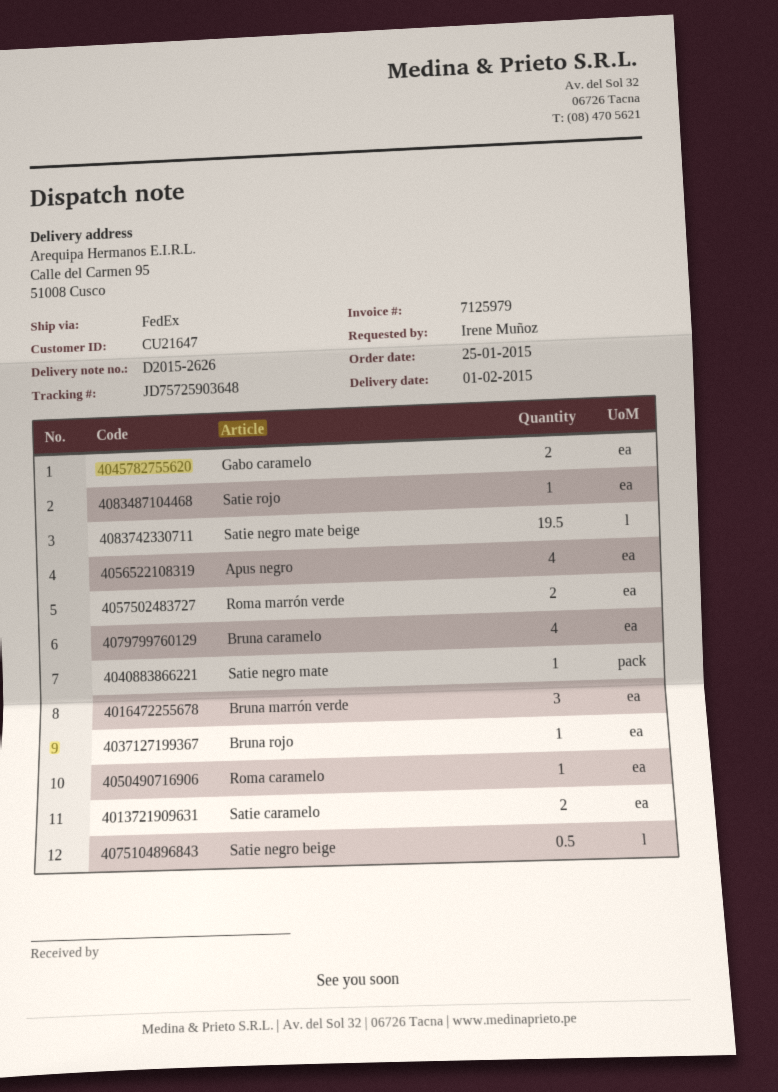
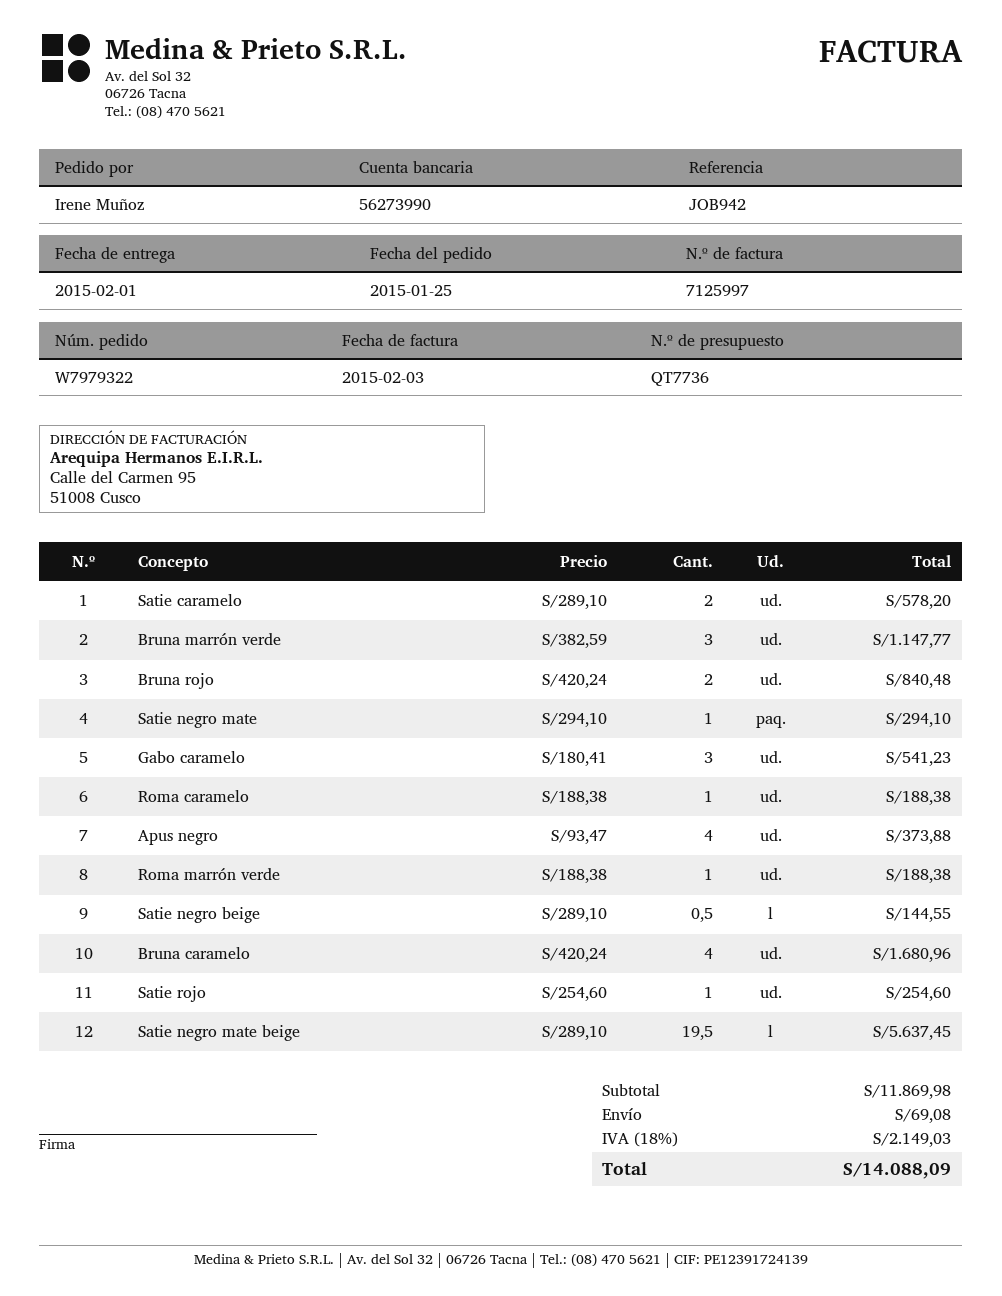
invoice number: 7125979 -> 7125997
Gabo caramelo: 2 -> 3
Roma marrón verde: 2 -> 1
Bruna rojo: 1 -> 2

